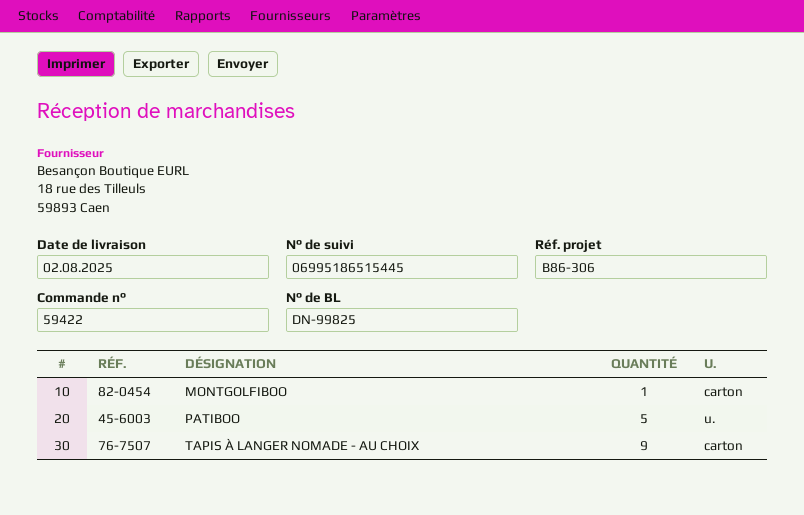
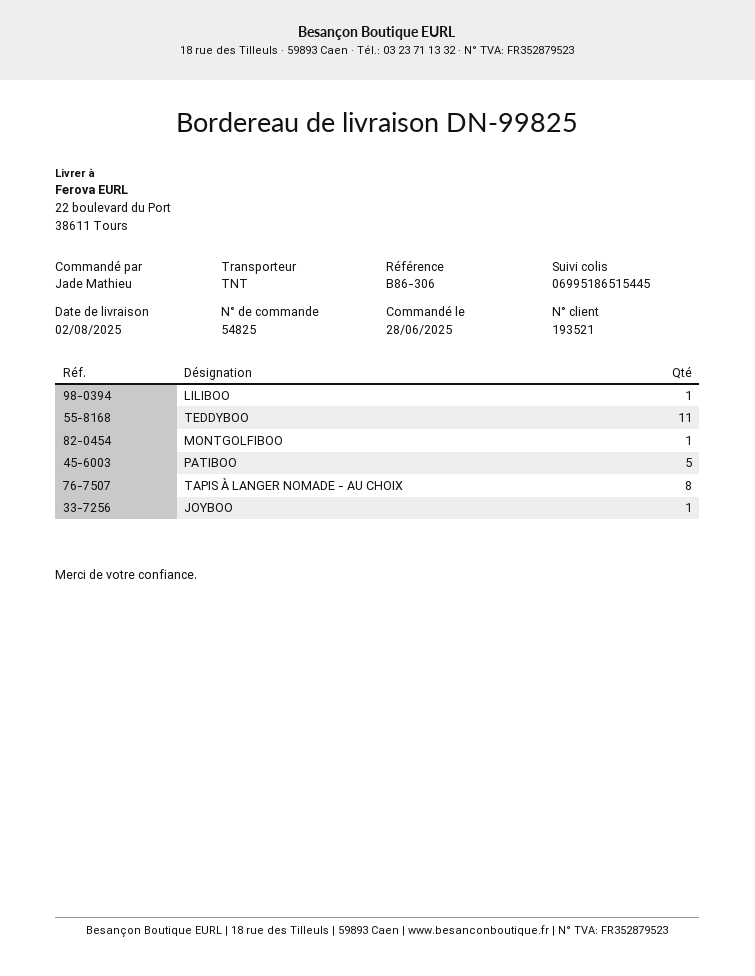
order number: 59422 -> 54825
TAPIS À LANGER NOMADE - AU CHOIX: 9 -> 8
LILIBOO: none -> 1
TEDDYBOO: none -> 11
JOYBOO: none -> 1

